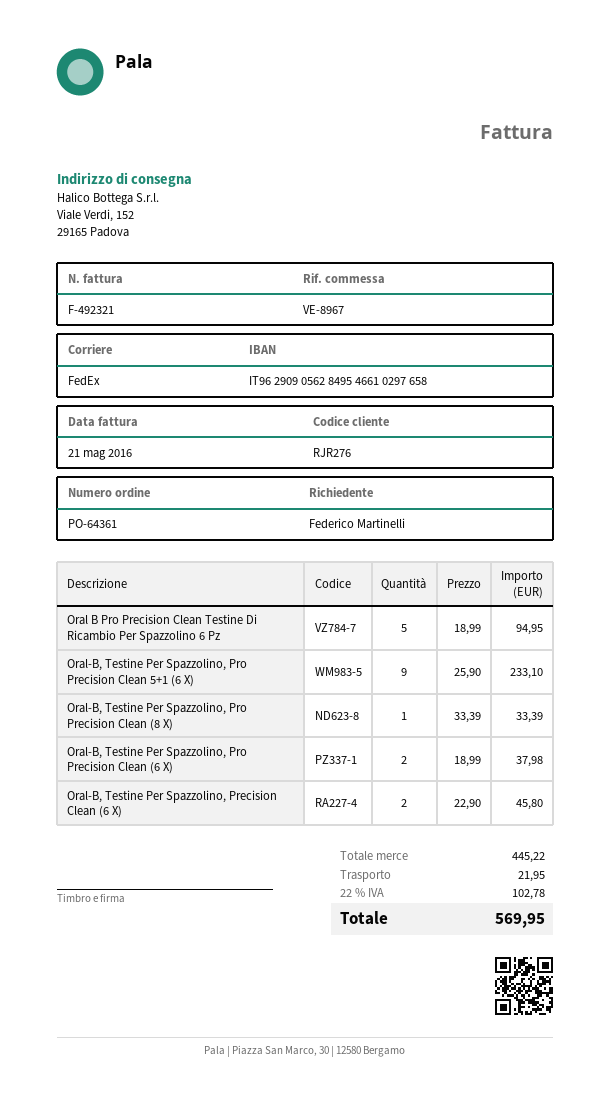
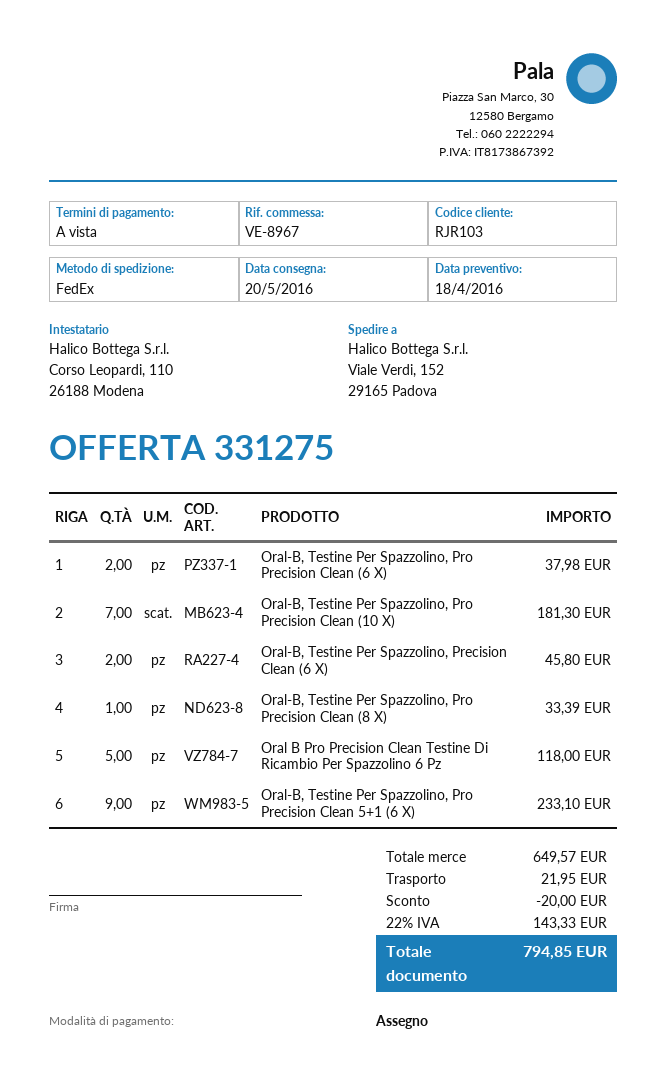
customer number: RJR276 -> RJR103
Oral B Pro Precision Clean Testine Di Ricambio Per Spazzolino 6 Pz: 5 for 94.95 -> 5 for 118.00
Oral-B, Testine Per Spazzolino, Pro Precision Clean (10 X): none -> 7 for 181.30
subtotal: 445.22 -> 649.57
discount: none -> 20.00
tax: 22% = 102.78 -> 22% = 143.33
total: 569.95 -> 794.85

